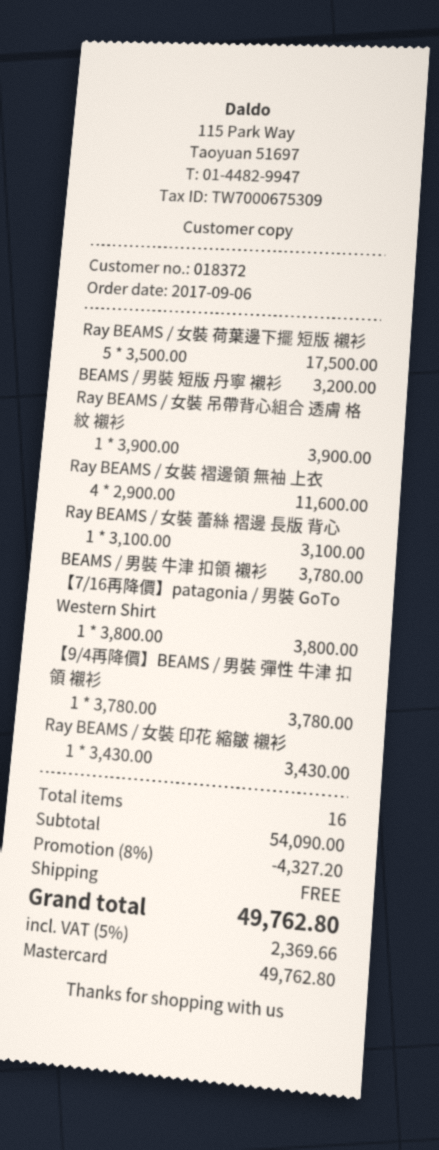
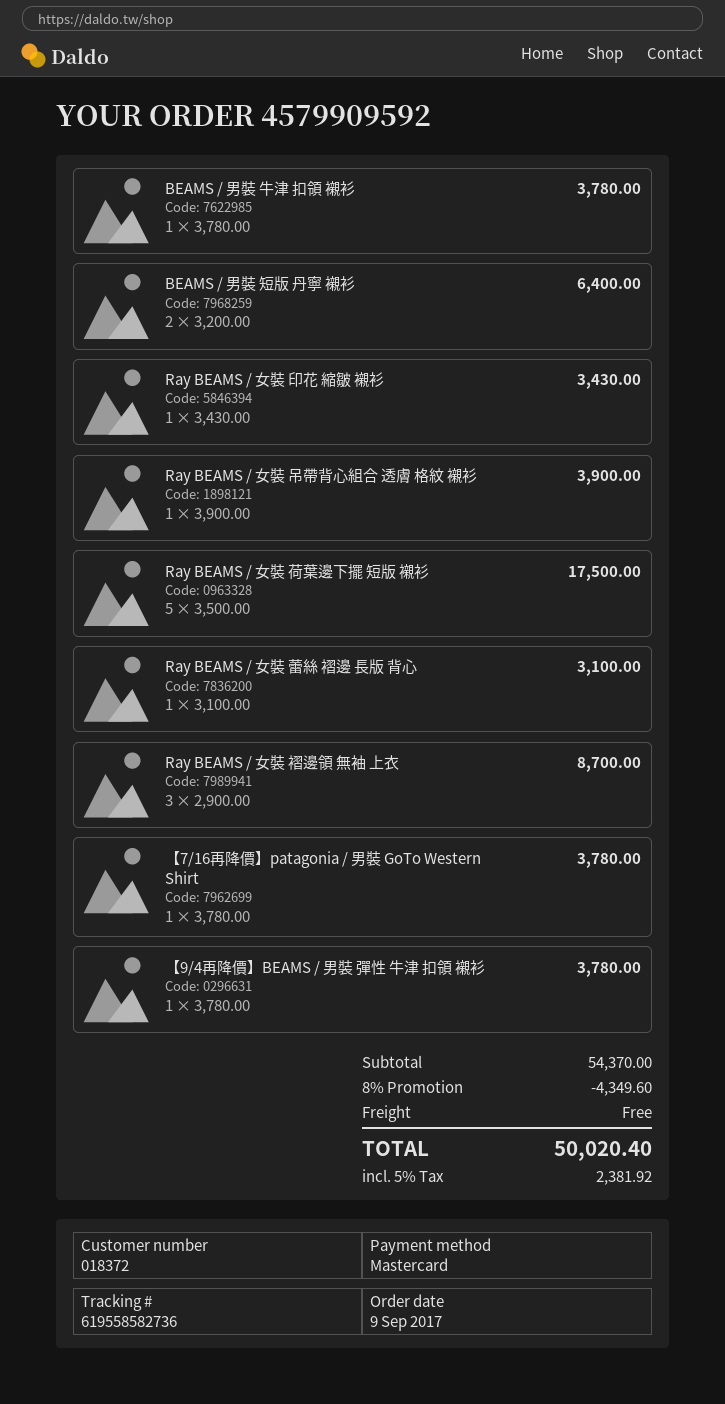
order date: 2017-09-06 -> 2017-09-09
BEAMS / 男裝 短版 丹寧 襯衫: 1 x 3200.00 = 3200.00 -> 2 x 3200.00 = 6400.00
Ray BEAMS / 女裝 褶邊領 無袖 上衣: 4 x 2900.00 = 11600.00 -> 3 x 2900.00 = 8700.00
【7/16再降價】patagonia / 男裝 GoTo Western Shirt: 1 x 3800.00 = 3800.00 -> 1 x 3780.00 = 3780.00
subtotal: 54090.00 -> 54370.00
discount: 8% = 4327.20 -> 8% = 4349.60
tax: 5% = 2369.66 -> 5% = 2381.92
total: 49762.80 -> 50020.40

